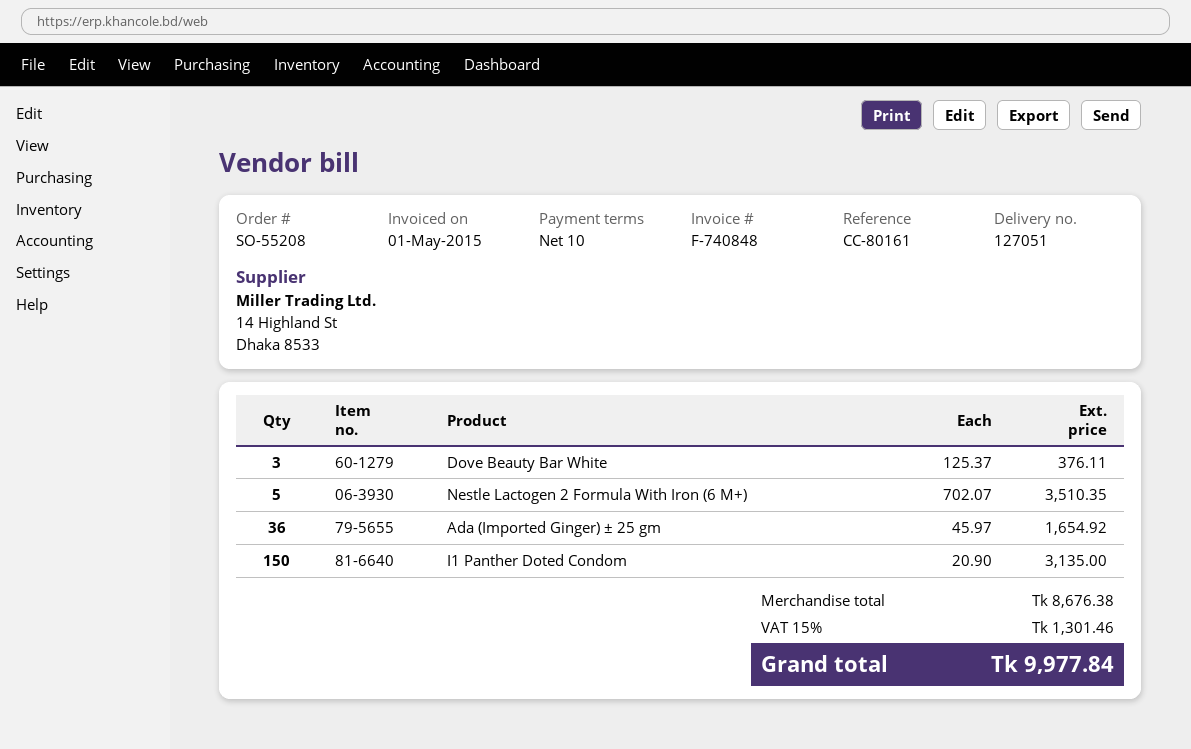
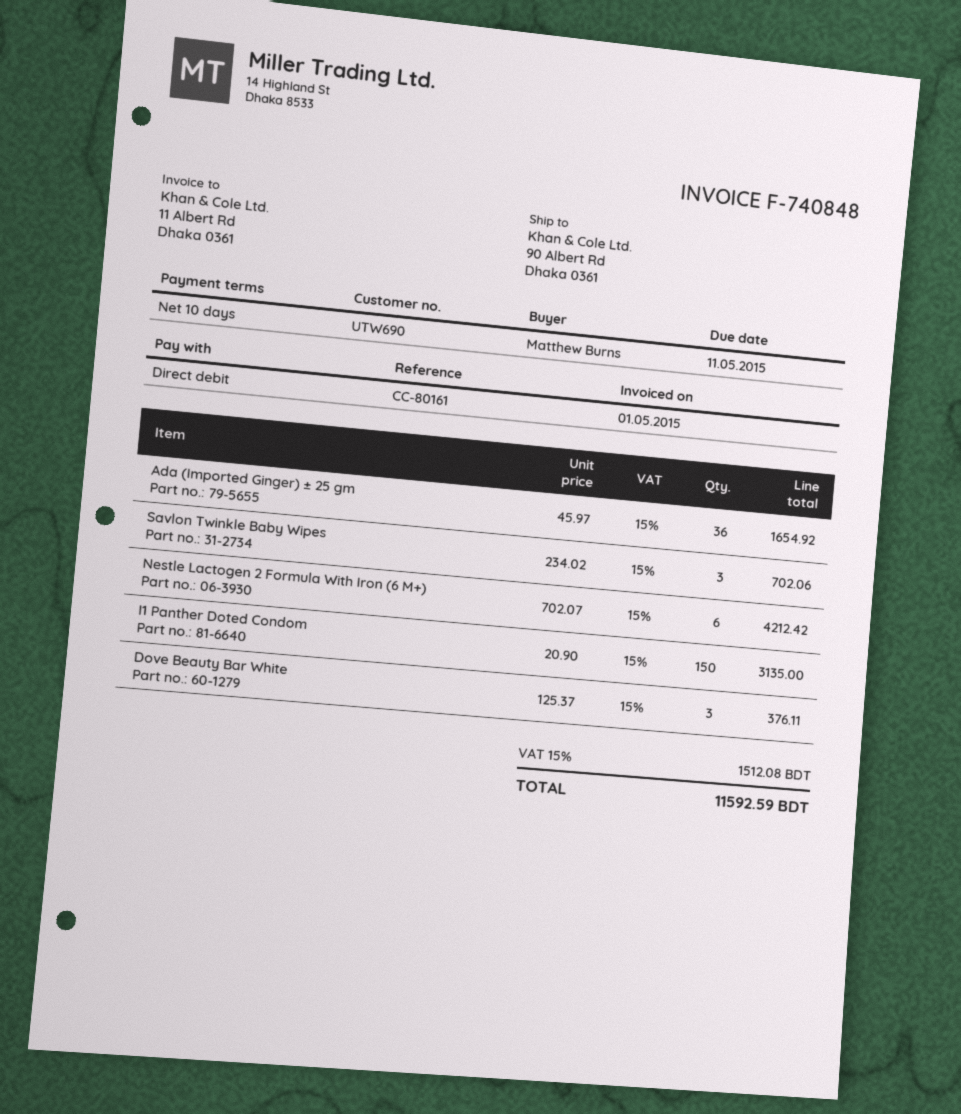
Nestle Lactogen 2 Formula With Iron (6 M+): 5 x 702.07 = 3510.35 -> 6 x 702.07 = 4212.42
Savlon Twinkle Baby Wipes: none -> 3 x 234.02 = 702.06
tax: 15% = 1301.46 -> 15% = 1512.08
total: 9977.84 -> 11592.59

